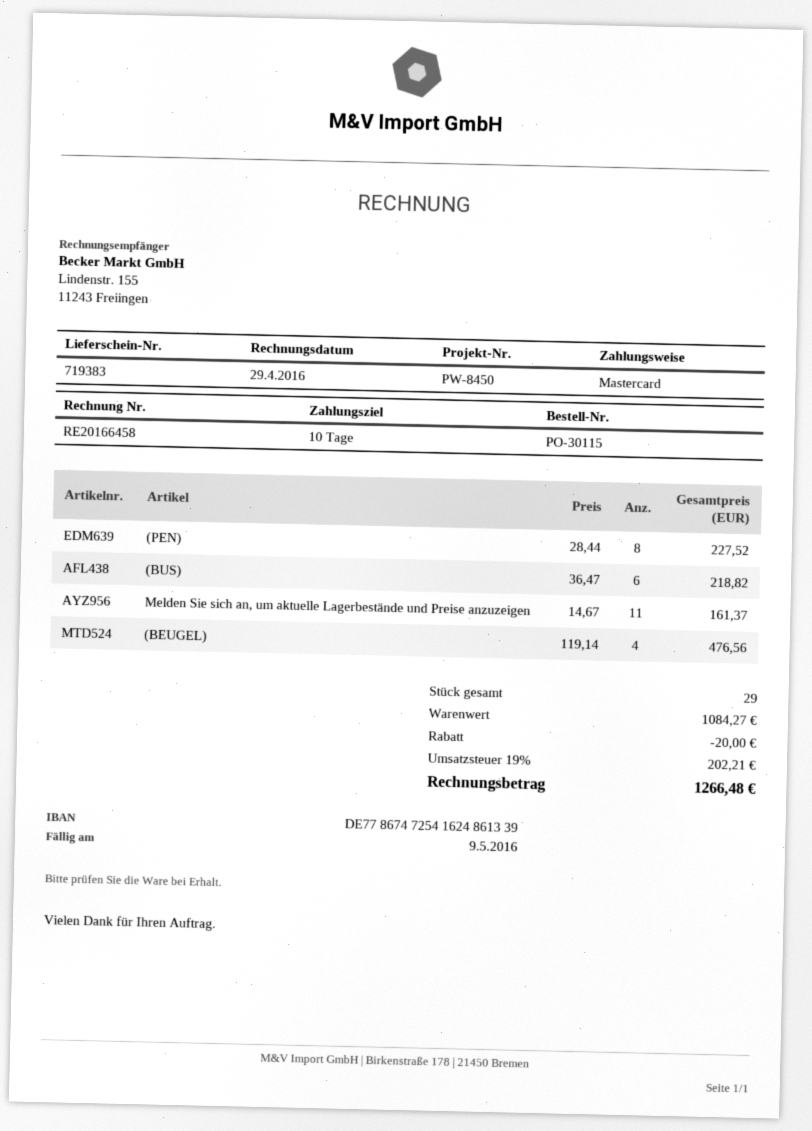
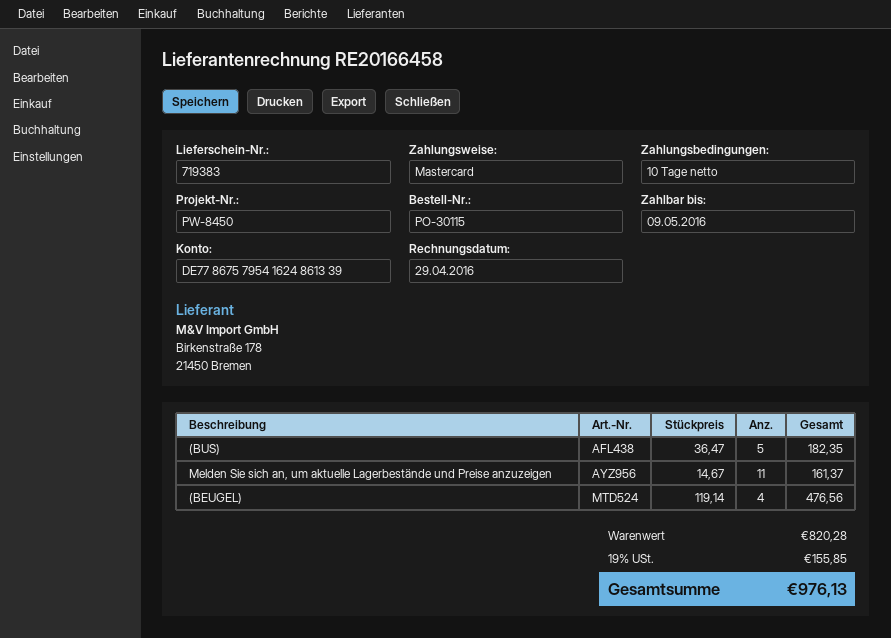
bank account: DE77867472541624861339 -> DE77867579541624861339
(PEN): 8 x 28.44 = 227.52 -> none
(BUS): 6 x 36.47 = 218.82 -> 5 x 36.47 = 182.35
subtotal: 1084.27 -> 820.28
discount: 20.00 -> none
tax: 19% = 202.21 -> 19% = 155.85
total: 1266.48 -> 976.13

